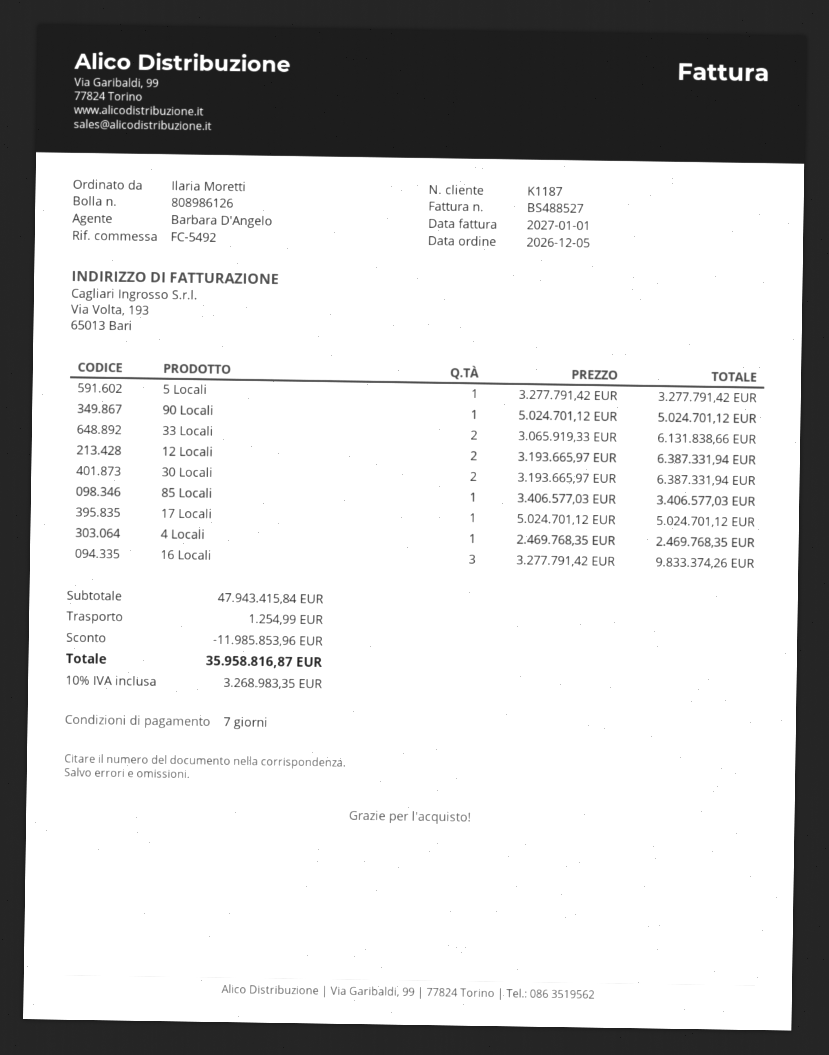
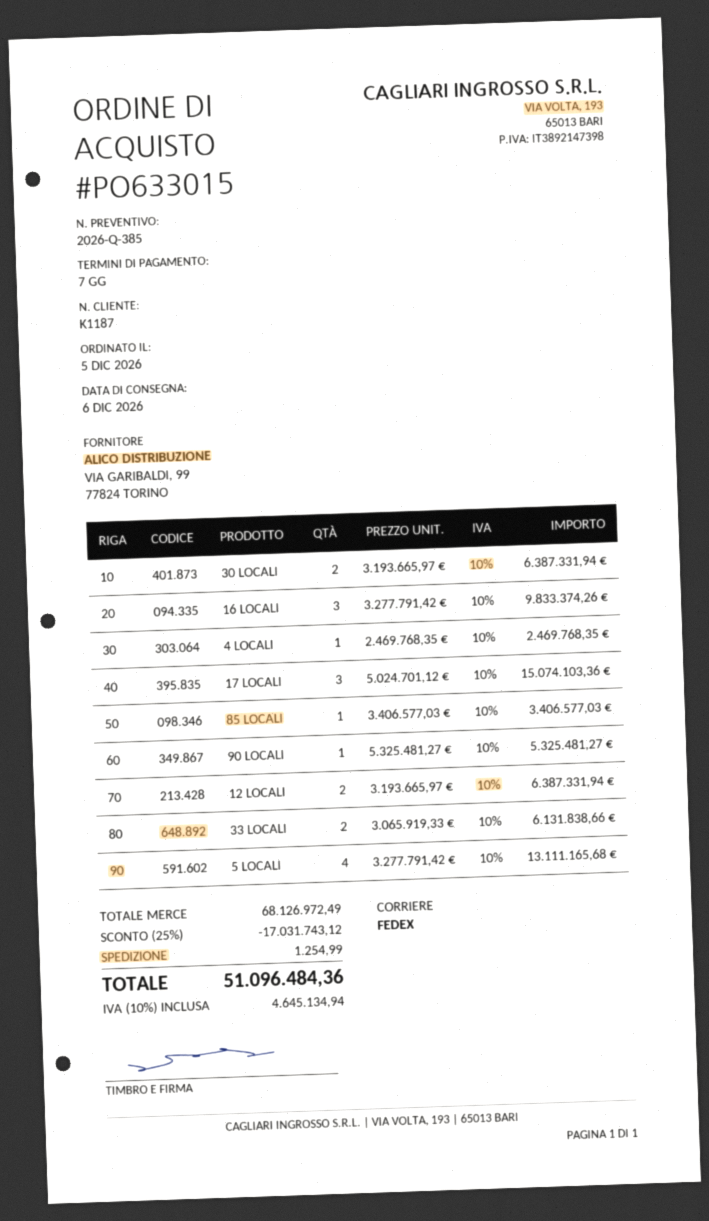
5 Locali: 1 x 3277791.42 = 3277791.42 -> 4 x 3277791.42 = 13111165.68
90 Locali: 1 x 5024701.12 = 5024701.12 -> 1 x 5325481.27 = 5325481.27
17 Locali: 1 x 5024701.12 = 5024701.12 -> 3 x 5024701.12 = 15074103.36
subtotal: 47943415.84 -> 68126972.49
discount: 11985853.96 -> 17031743.12
tax: 10% = 3268983.35 -> 10% = 4645134.94
total: 35958816.87 -> 51096484.36

